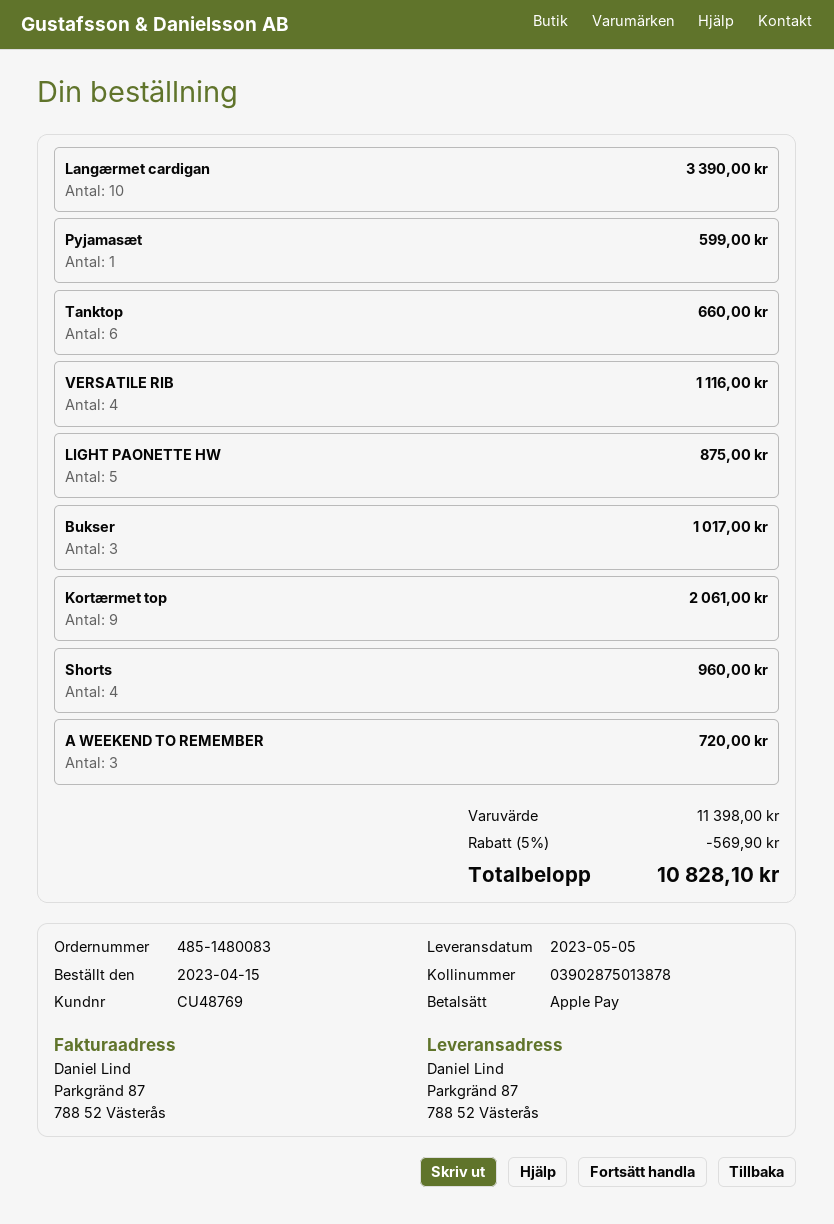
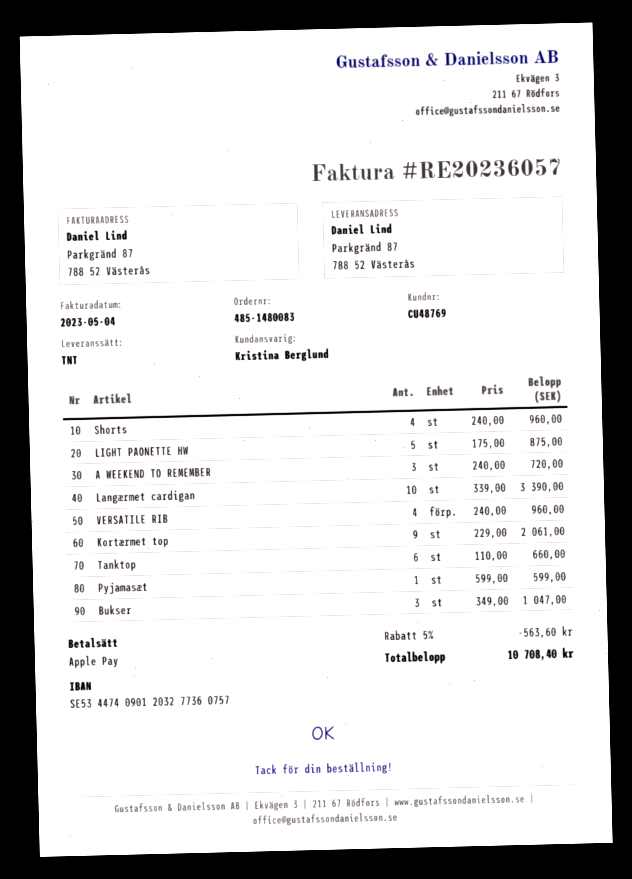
VERSATILE RIB: 4 for 1116.00 -> 4 for 960.00
Bukser: 3 for 1017.00 -> 3 for 1047.00
discount: 5% = 569.90 -> 5% = 563.60
total: 10828.10 -> 10708.40

